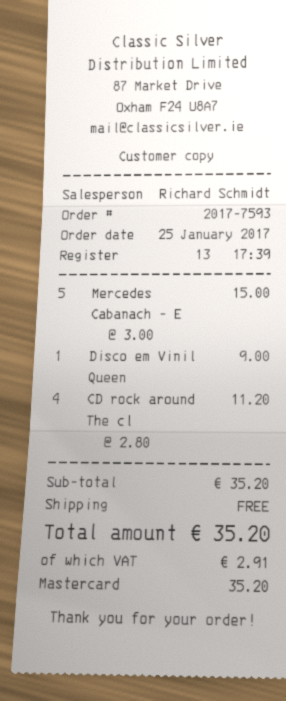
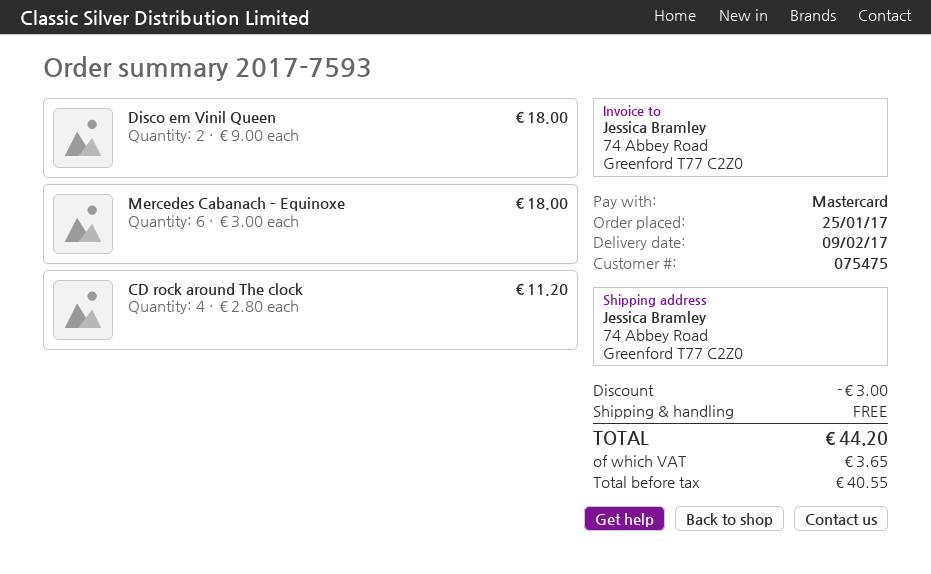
Mercedes Cabanach – E: 5 x 3.00 = 15.00 -> 6 x 3.00 = 18.00
Disco em Vinil Queen: 1 x 9.00 = 9.00 -> 2 x 9.00 = 18.00
discount: none -> 3.00
tax: 2.91 -> 3.65
total: 35.20 -> 44.20

